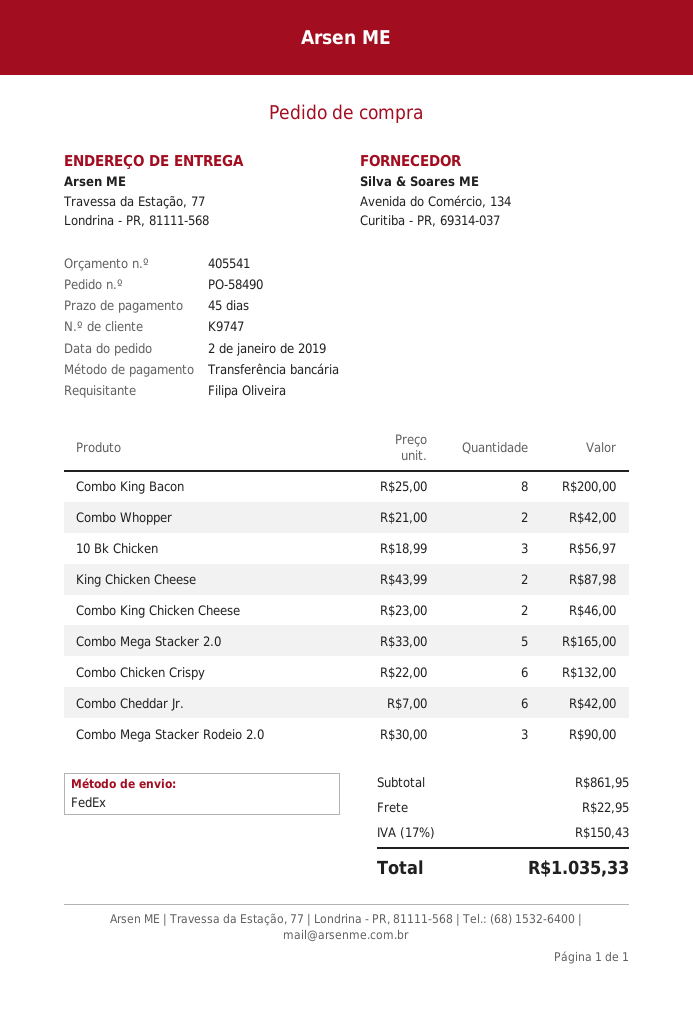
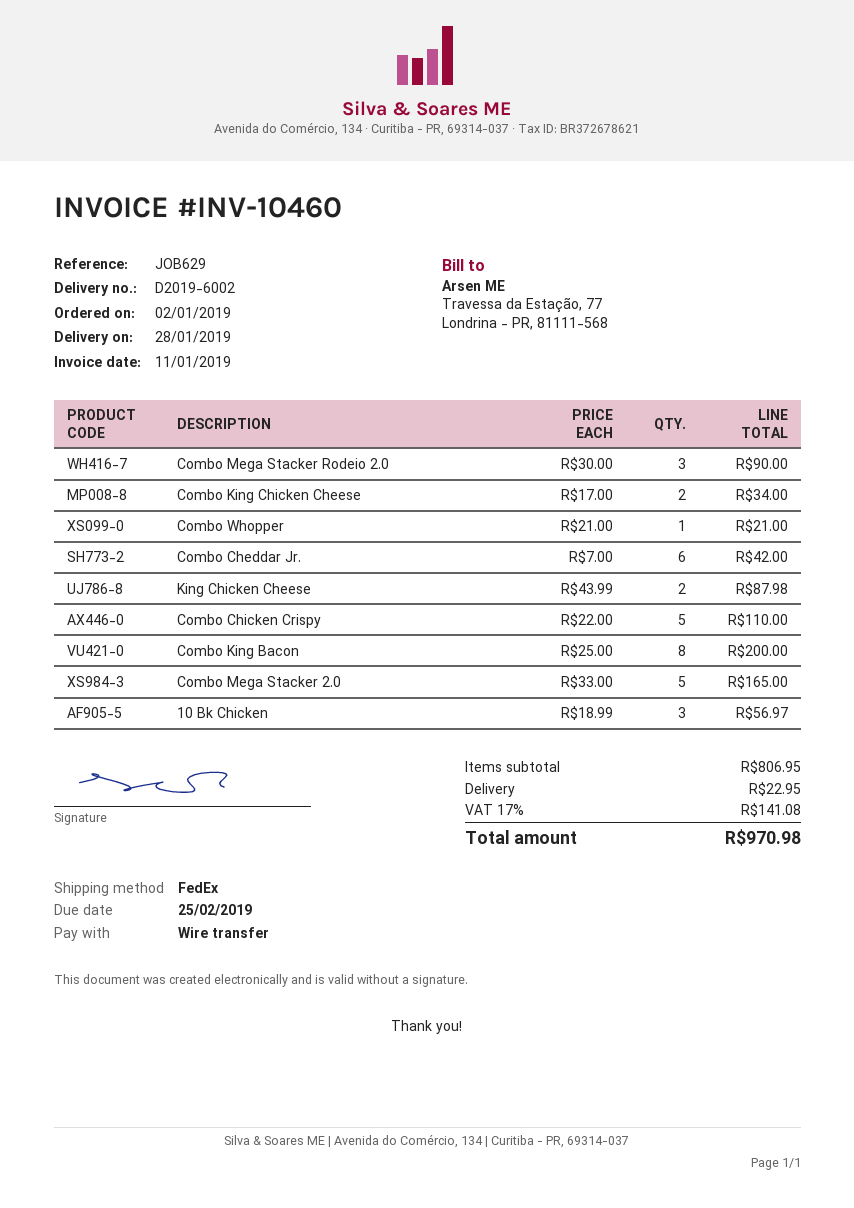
Combo Whopper: 2 x 21.00 = 42.00 -> 1 x 21.00 = 21.00
Combo King Chicken Cheese: 2 x 23.00 = 46.00 -> 2 x 17.00 = 34.00
Combo Chicken Crispy: 6 x 22.00 = 132.00 -> 5 x 22.00 = 110.00
subtotal: 861.95 -> 806.95
tax: 17% = 150.43 -> 17% = 141.08
total: 1035.33 -> 970.98

